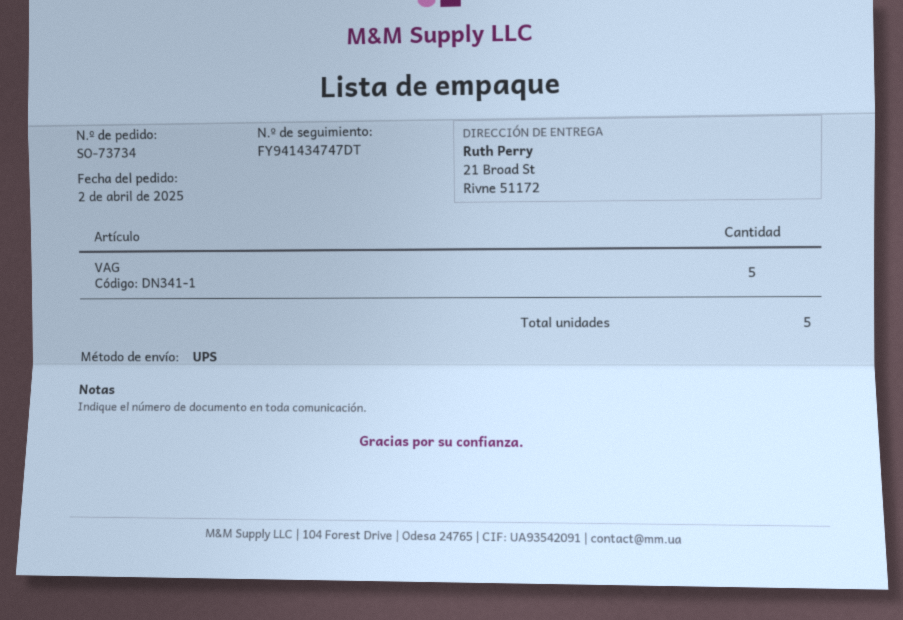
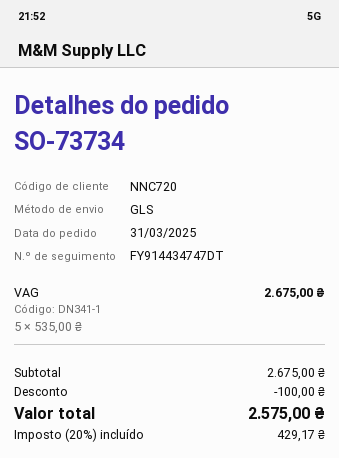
order date: 2025-04-02 -> 2025-03-31
shipping method: UPS -> GLS
tracking number: FY941434747DT -> FY914434747DT

